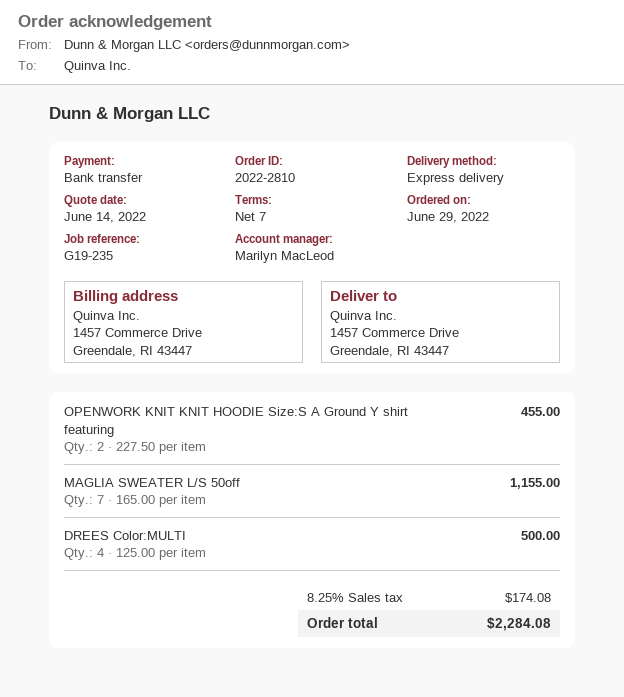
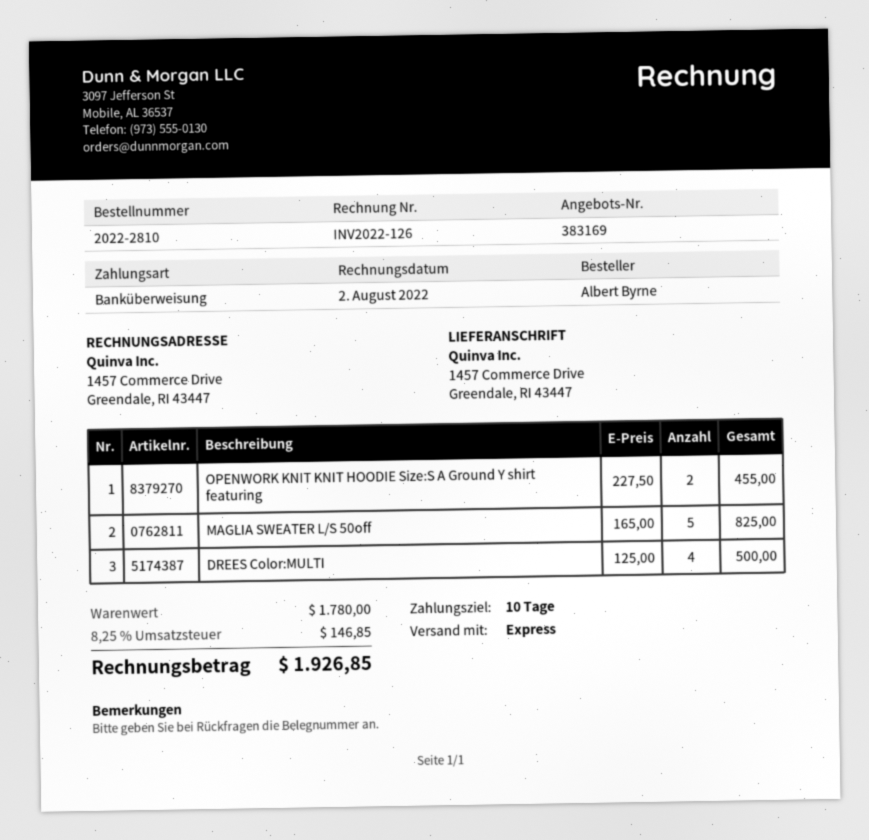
payment terms: 7 days -> 10 days
MAGLIA SWEATER L/S 50off: 7 x 165.00 = 1155.00 -> 5 x 165.00 = 825.00
tax: 8.25% = 174.08 -> 8.25% = 146.85
total: 2284.08 -> 1926.85

